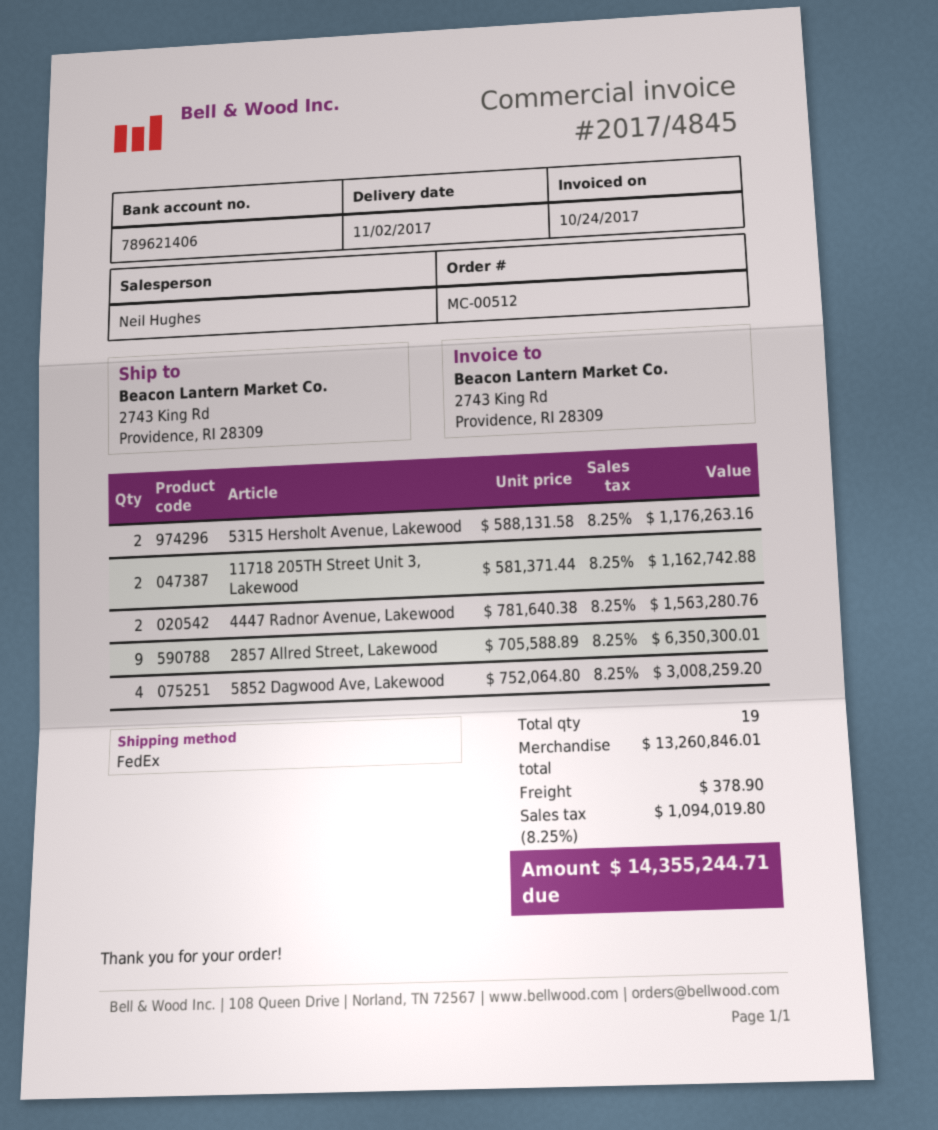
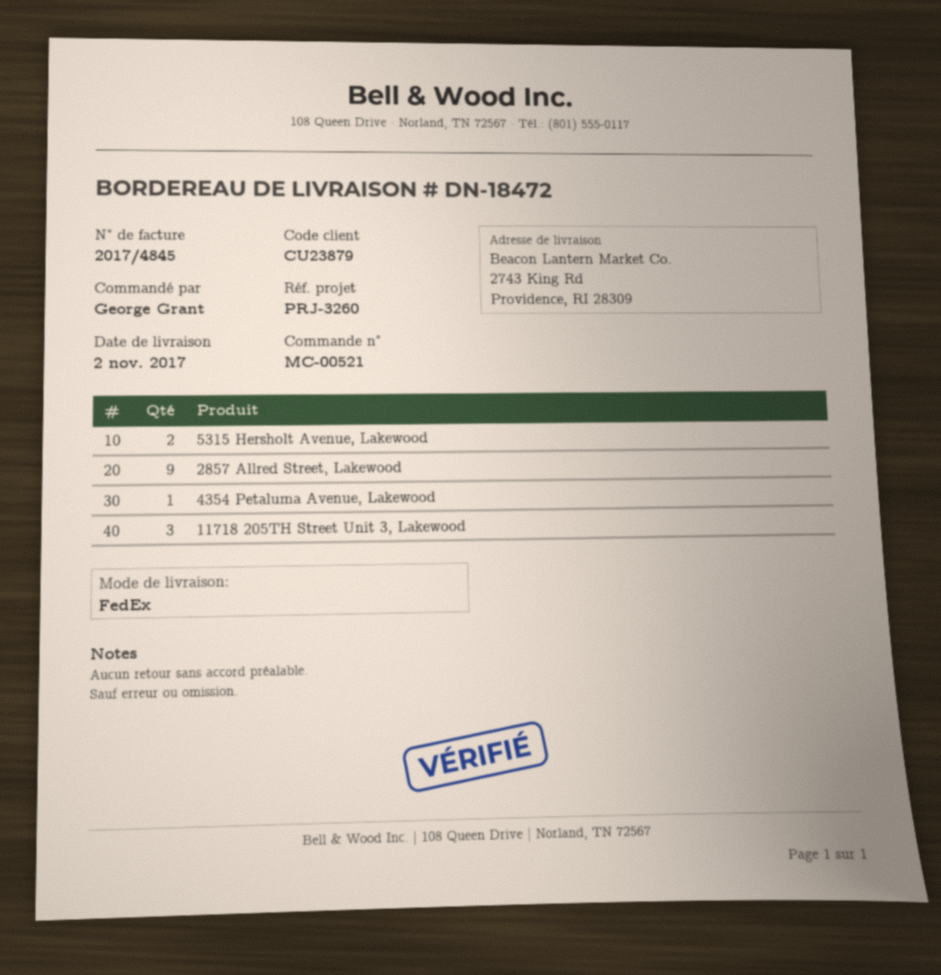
order number: MC-00512 -> MC-00521
11718 205TH Street Unit 3, Lakewood: 2 -> 3
4447 Radnor Avenue, Lakewood: 2 -> none
5852 Dagwood Ave, Lakewood: 4 -> none
4354 Petaluma Avenue, Lakewood: none -> 1

